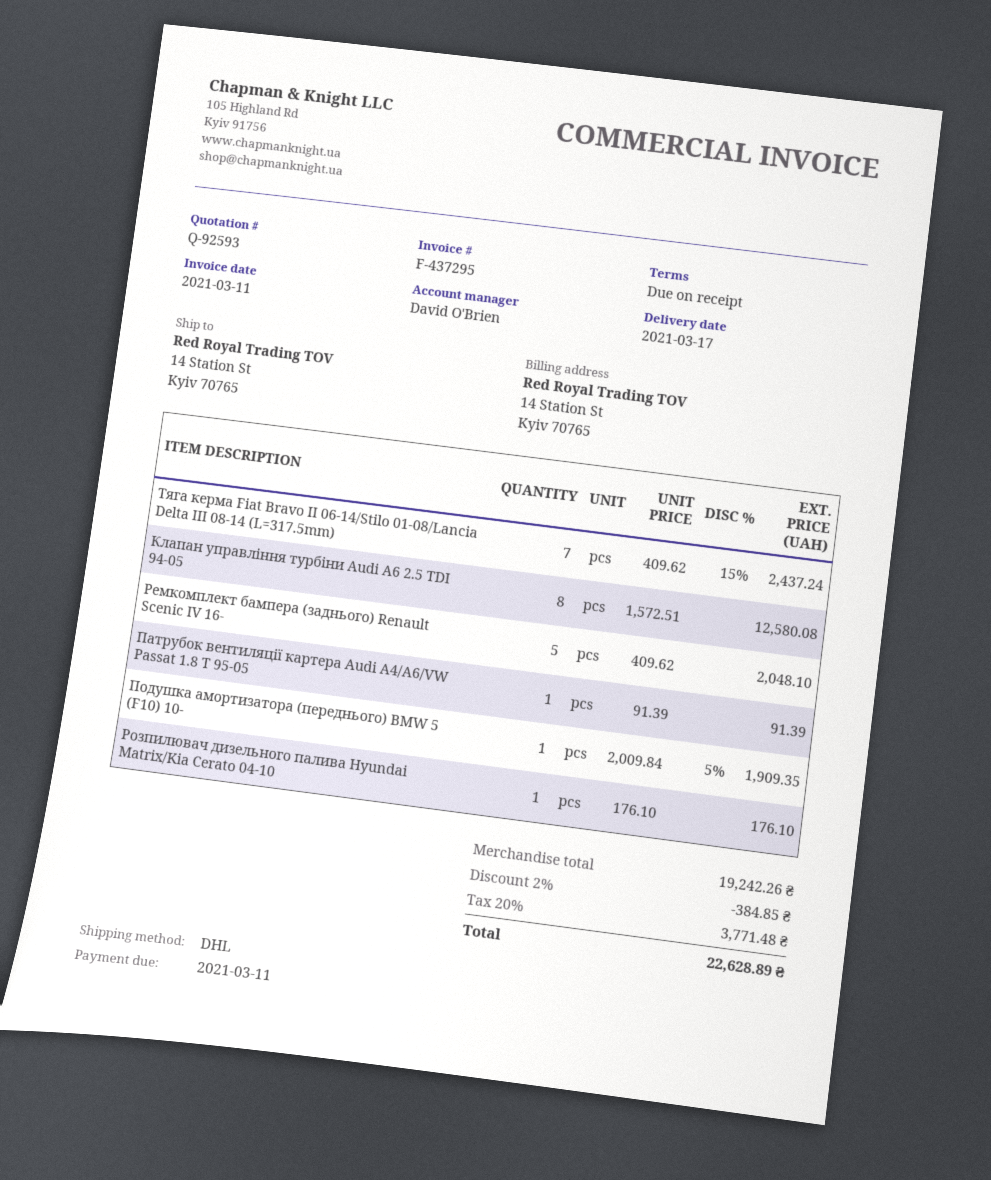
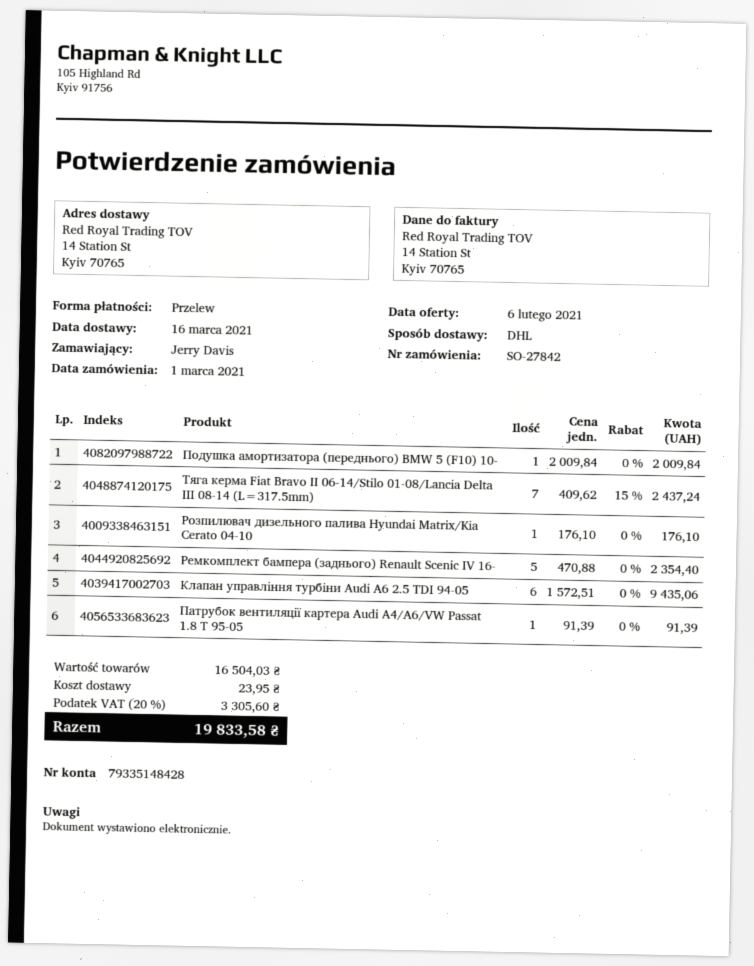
delivery date: 2021-03-17 -> 2021-03-16
Клапан управління турбіни Audi A6 2.5 TDI 94-05: 8 x 1572.51 = 12580.08 -> 6 x 1572.51 = 9435.06
Ремкомплект бампера (заднього) Renault Scenic IV 16-: 5 x 409.62 = 2048.10 -> 5 x 470.88 = 2354.40
Подушка амортизатора (переднього) BMW 5 (F10) 10-: 1 x 2009.84 - 5% = 1909.35 -> 1 x 2009.84 = 2009.84
subtotal: 19242.26 -> 16504.03
discount: 2% = 384.85 -> none
shipping: none -> 23.95
tax: 20% = 3771.48 -> 20% = 3305.60
total: 22628.89 -> 19833.58

